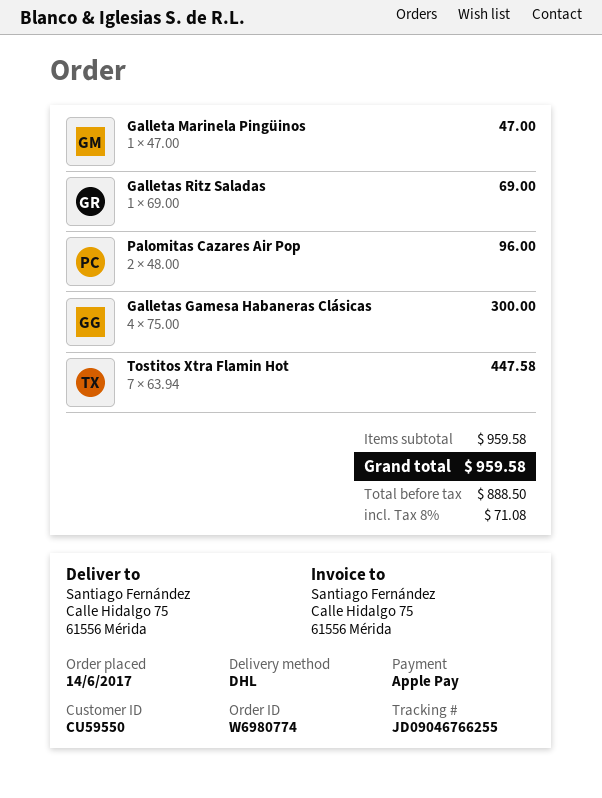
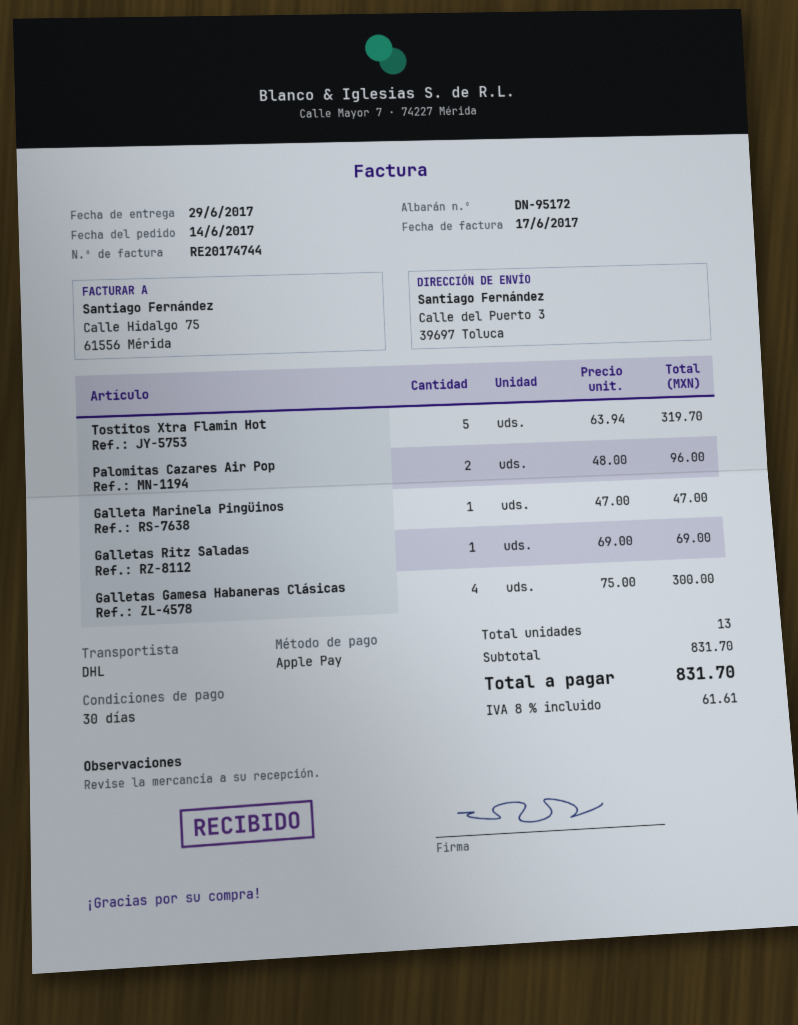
ship to: Calle Hidalgo 75, 61556 Mérida -> Calle del Puerto 3, 39697 Toluca
Tostitos Xtra Flamin Hot: 7 x 63.94 = 447.58 -> 5 x 63.94 = 319.70
subtotal: 959.58 -> 831.70
tax: 8% = 71.08 -> 8% = 61.61
total: 959.58 -> 831.70

